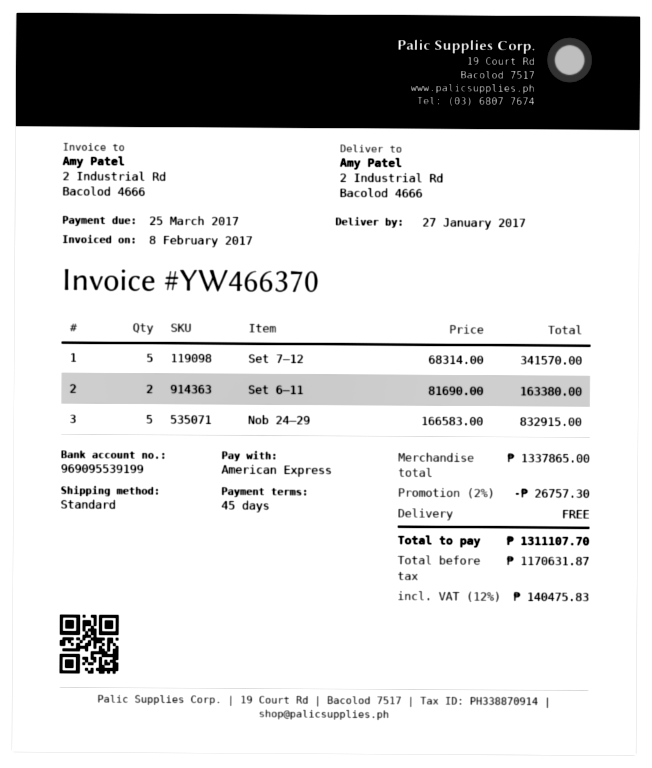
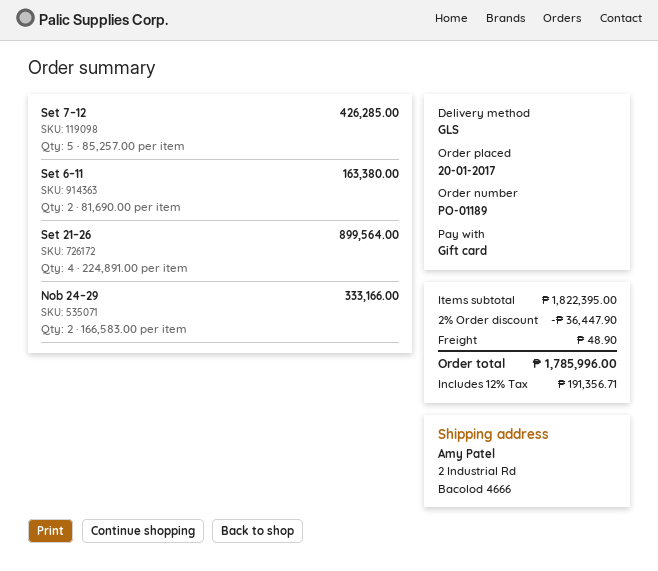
payment method: American Express -> gift card
shipping method: standard -> GLS
Set 7–12: 5 x 68314.00 = 341570.00 -> 5 x 85257.00 = 426285.00
Nob 24–29: 5 x 166583.00 = 832915.00 -> 2 x 166583.00 = 333166.00
Set 21–26: none -> 4 x 224891.00 = 899564.00
subtotal: 1337865.00 -> 1822395.00
discount: 2% = 26757.30 -> 2% = 36447.90
shipping: 0.00 -> 48.90
tax: 12% = 140475.83 -> 12% = 191356.71
total: 1311107.70 -> 1785996.00

